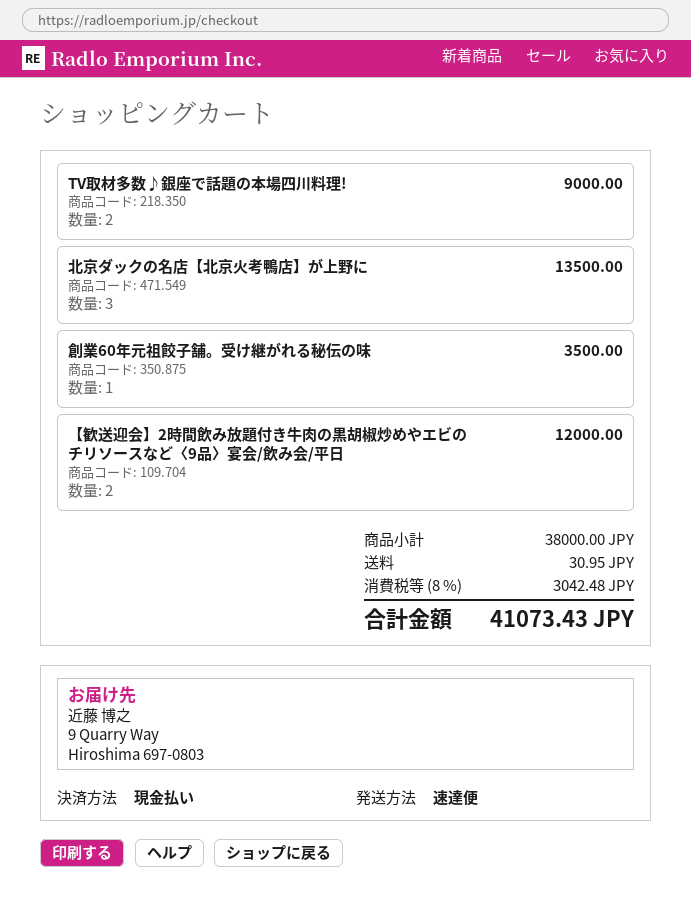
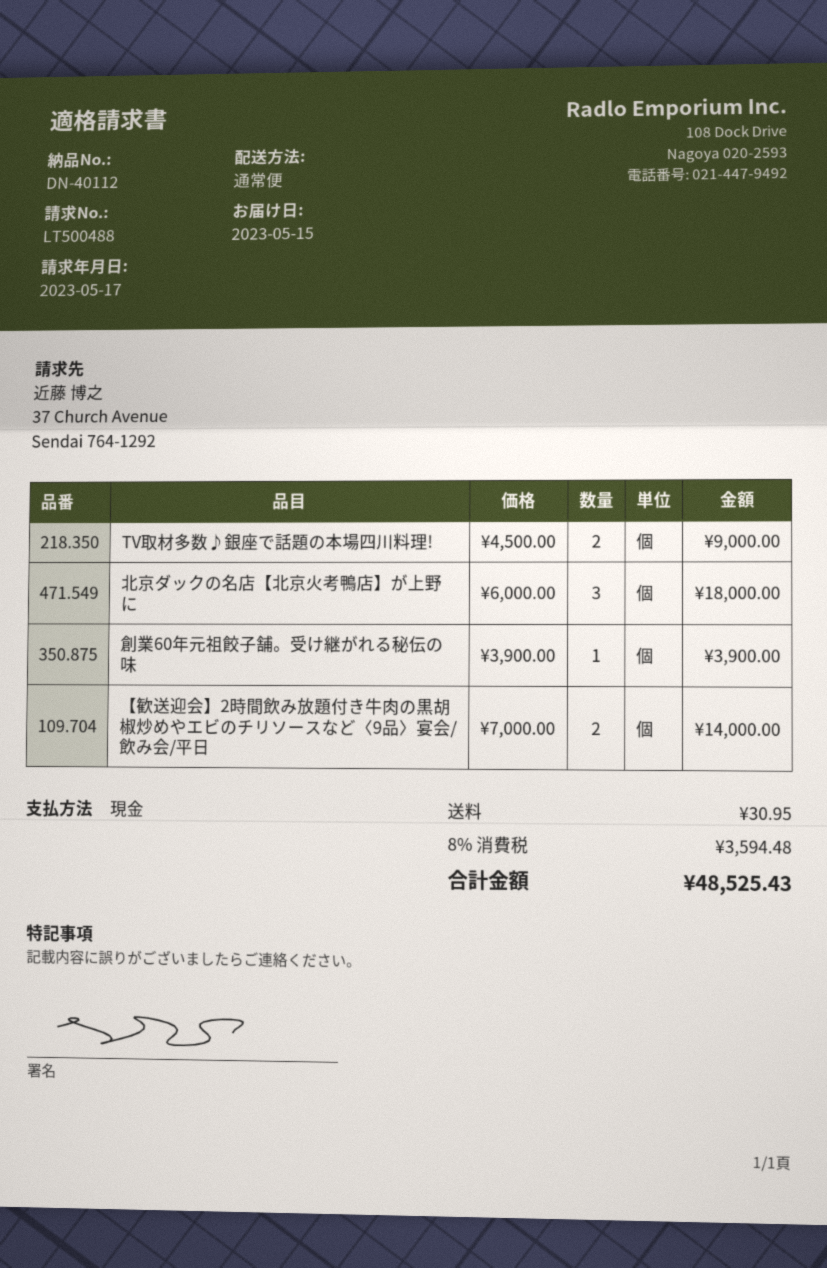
shipping method: express -> standard
北京ダックの名店【北京火考鴨店】が上野に: 3 for 13500.00 -> 3 for 18000.00
創業60年元祖餃子舗。受け継がれる秘伝の味: 1 for 3500.00 -> 1 for 3900.00
【歓送迎会】2時間飲み放題付き牛肉の黒胡椒炒めやエビのチリソースなど〈9品〉宴会/飲み会/平日: 2 for 12000.00 -> 2 for 14000.00
tax: 8% = 3042.48 -> 8% = 3594.48
total: 41073.43 -> 48525.43

